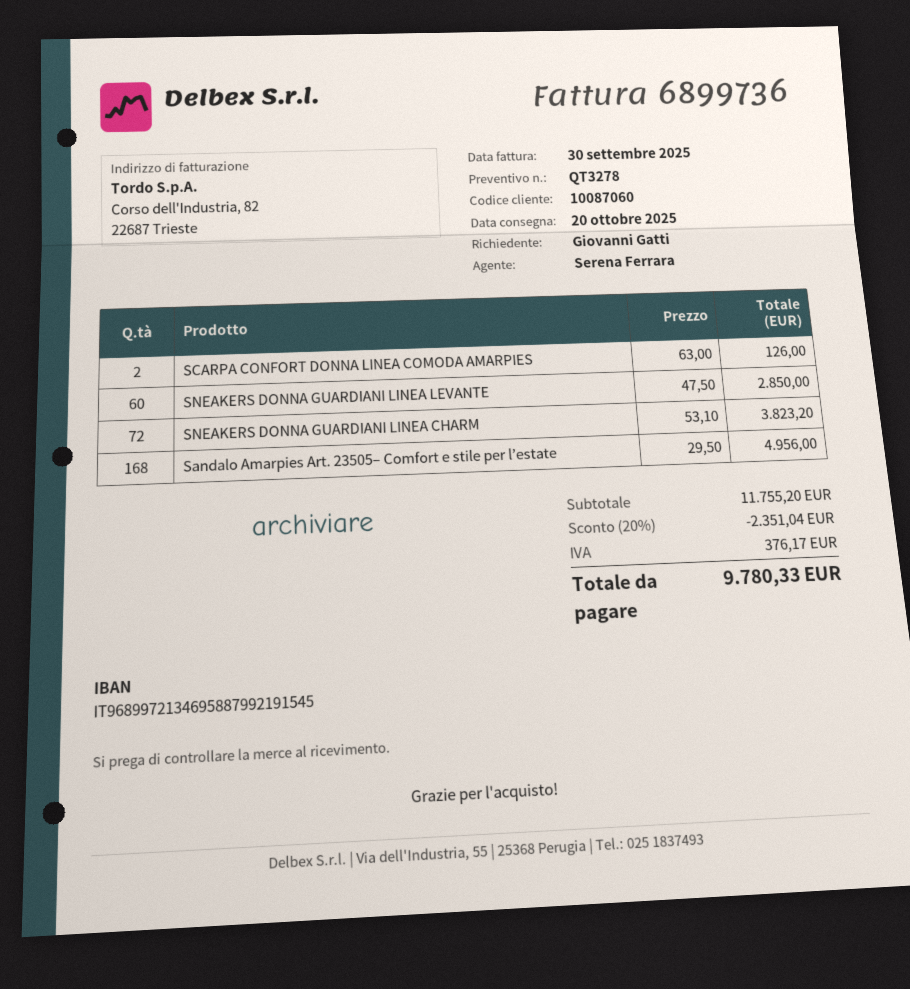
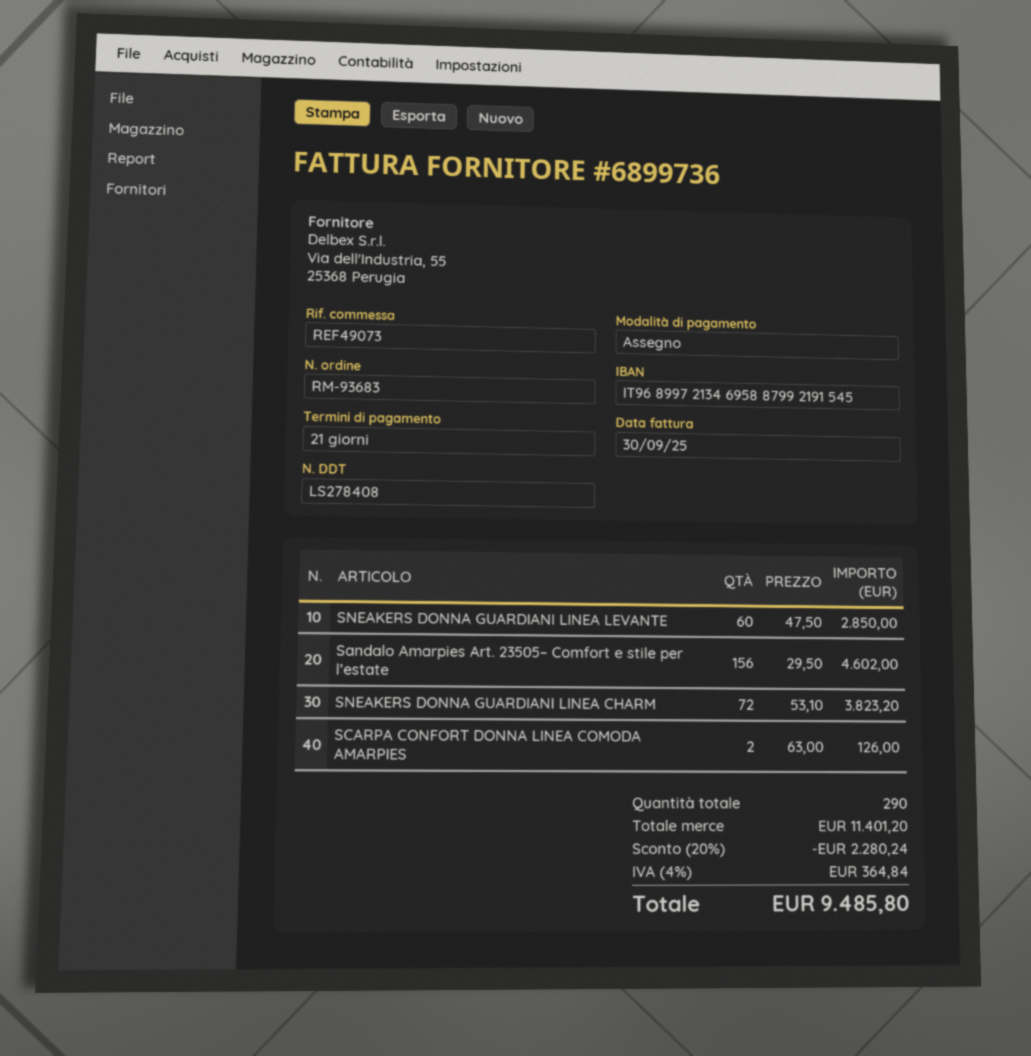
Sandalo Amarpies Art. 23505– Comfort e stile per l’estate: 168 x 29.50 = 4956.00 -> 156 x 29.50 = 4602.00
subtotal: 11755.20 -> 11401.20
discount: 20% = 2351.04 -> 20% = 2280.24
tax: 376.17 -> 364.84
total: 9780.33 -> 9485.80

